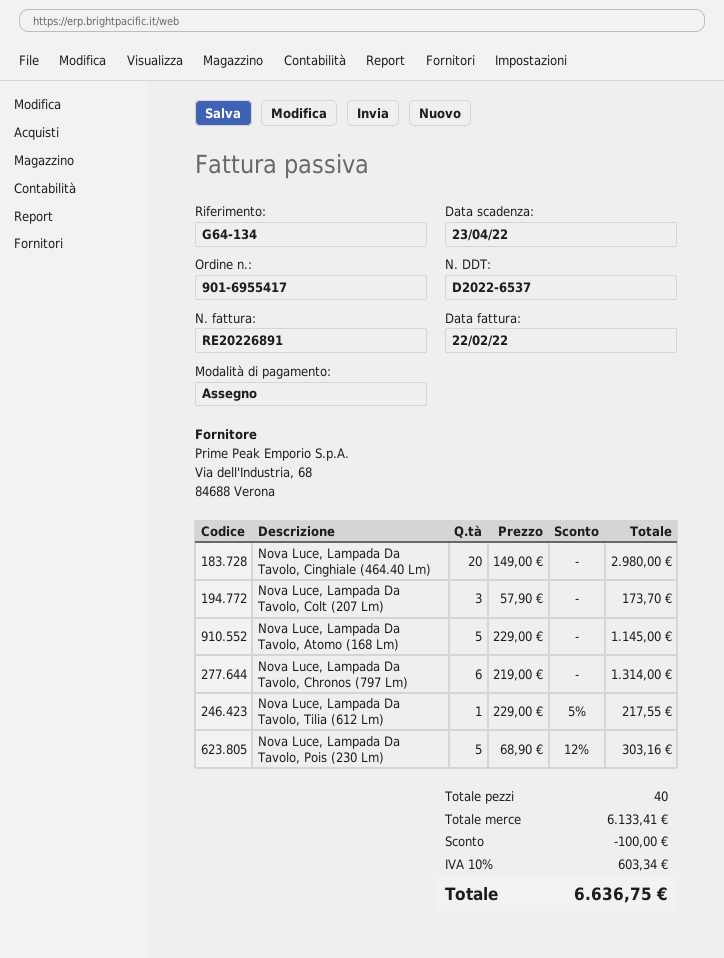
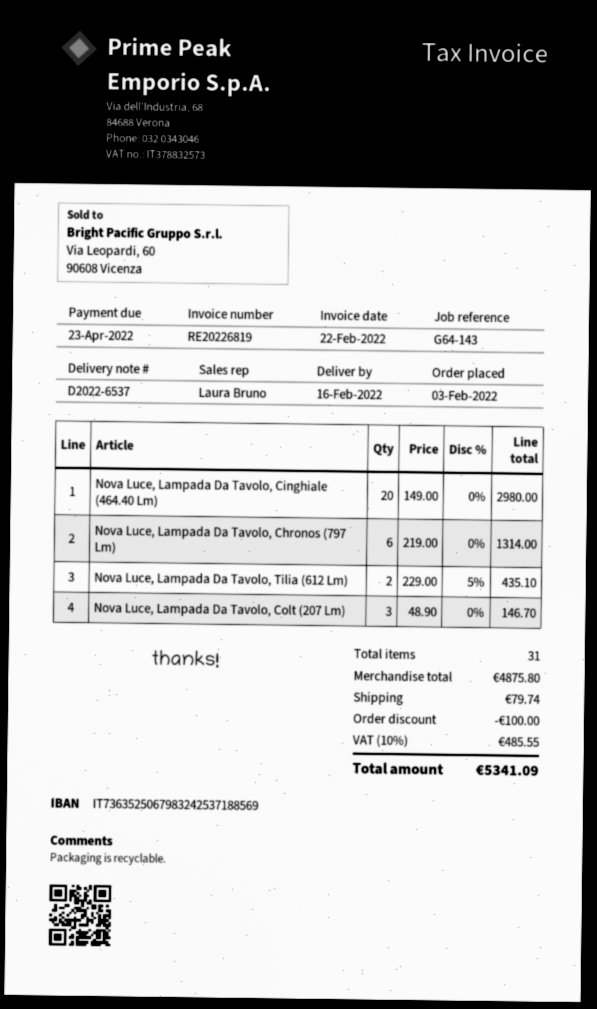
invoice number: RE20226891 -> RE20226819
reference: G64-134 -> G64-143
Nova Luce, Lampada Da Tavolo, Colt (207 Lm): 3 x 57.90 = 173.70 -> 3 x 48.90 = 146.70
Nova Luce, Lampada Da Tavolo, Atomo (168 Lm): 5 x 229.00 = 1145.00 -> none
Nova Luce, Lampada Da Tavolo, Tilia (612 Lm): 1 x 229.00 - 5% = 217.55 -> 2 x 229.00 - 5% = 435.10
Nova Luce, Lampada Da Tavolo, Pois (230 Lm): 5 x 68.90 - 12% = 303.16 -> none
total quantity: 40 -> 31
subtotal: 6133.41 -> 4875.80
shipping: none -> 79.74
tax: 10% = 603.34 -> 10% = 485.55
total: 6636.75 -> 5341.09

